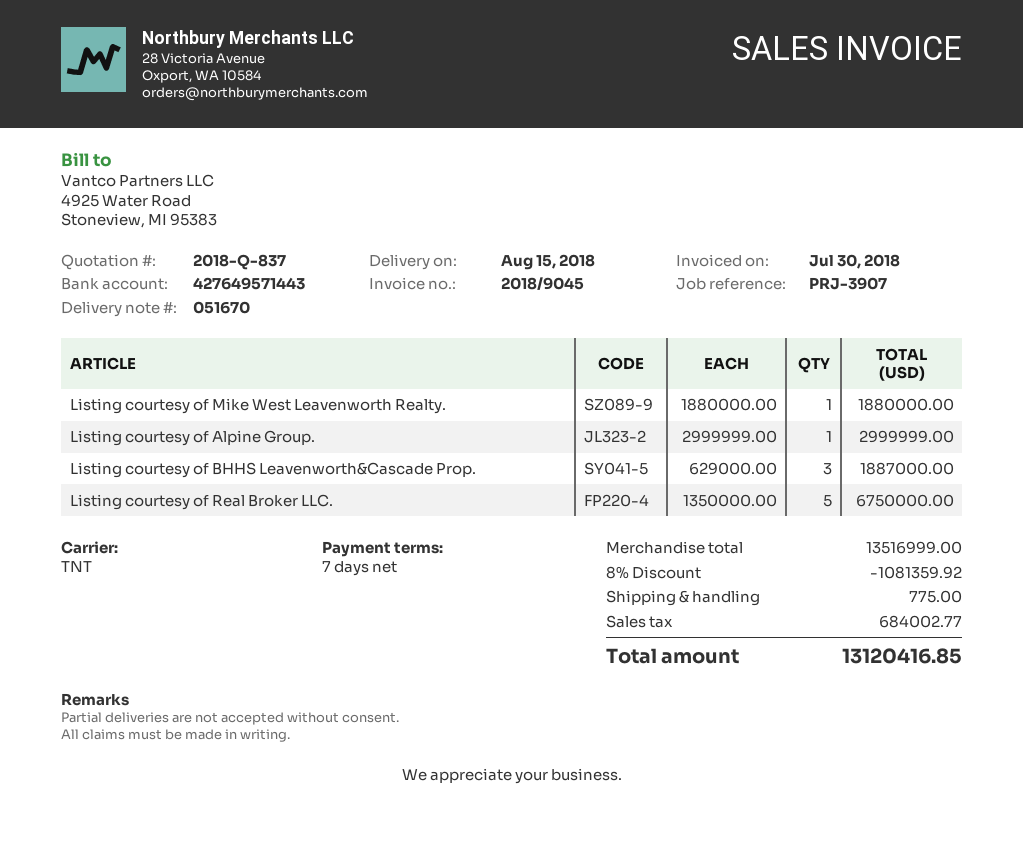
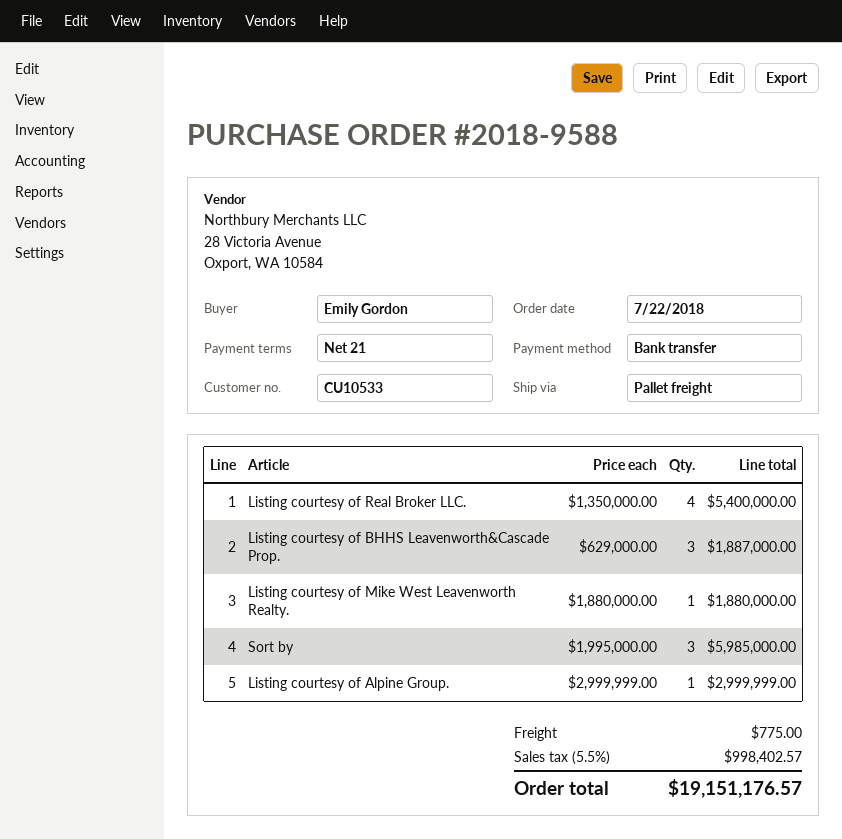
payment terms: 7 days -> 21 days
shipping method: TNT -> pallet freight
Listing courtesy of Real Broker LLC.: 5 x 1350000.00 = 6750000.00 -> 4 x 1350000.00 = 5400000.00
Sort by: none -> 3 x 1995000.00 = 5985000.00
discount: 8% = 1081359.92 -> none
tax: 684002.77 -> 998402.57
total: 13120416.85 -> 19151176.57

